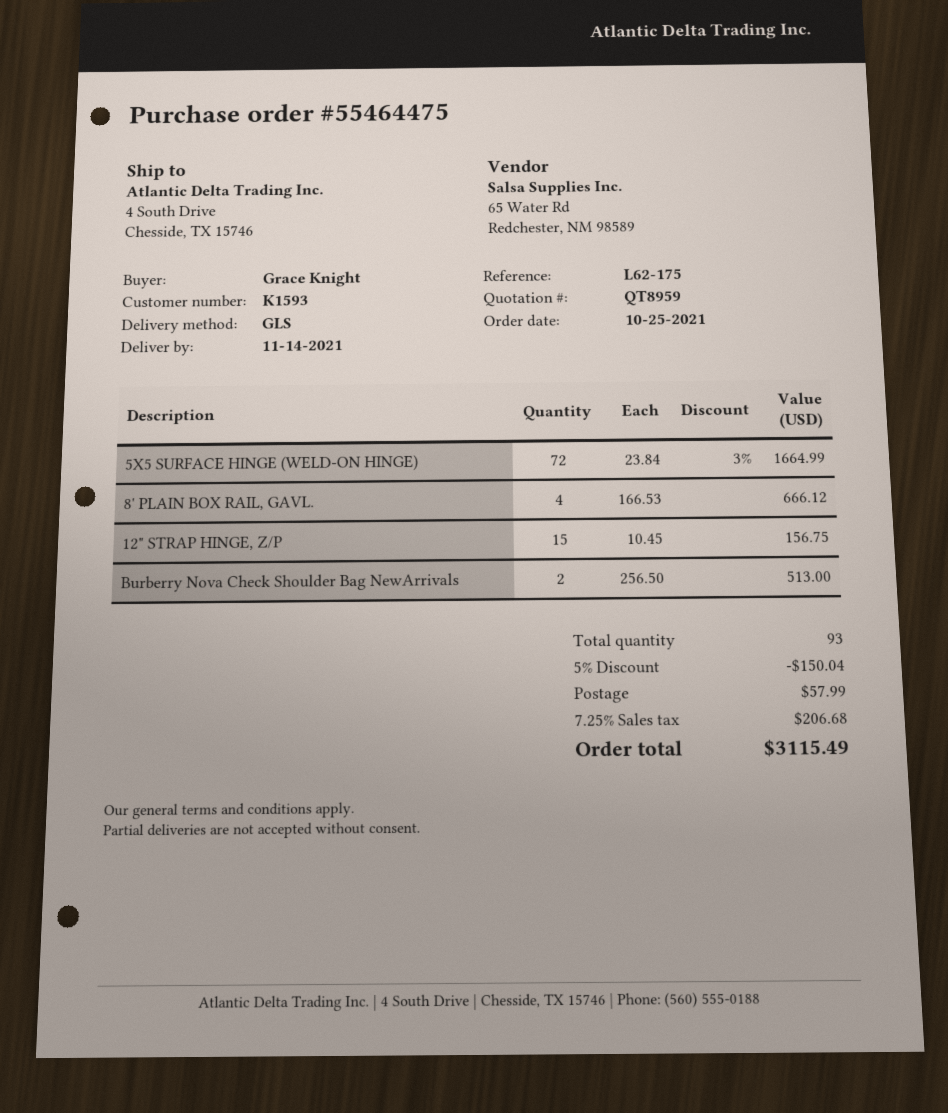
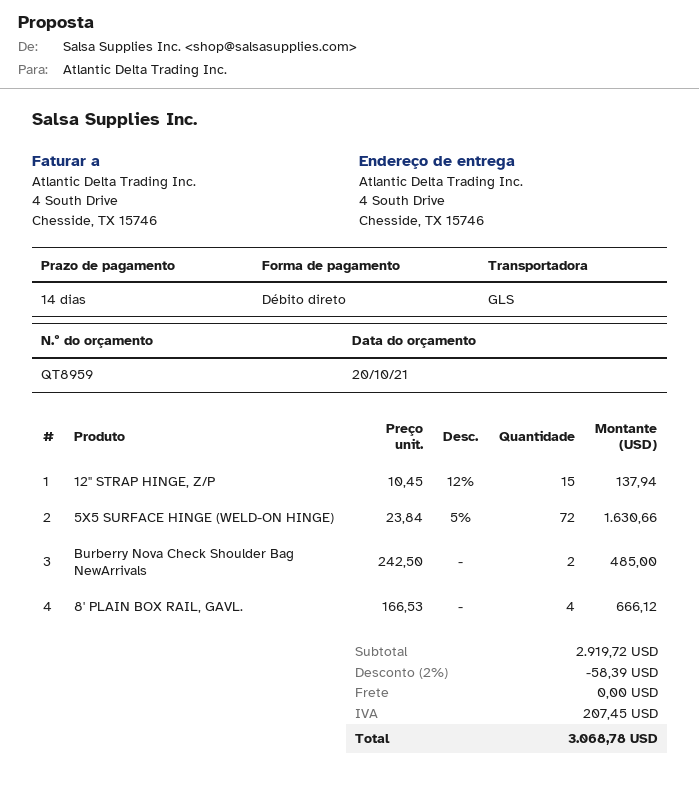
5X5 SURFACE HINGE (WELD-ON HINGE): 72 x 23.84 - 3% = 1664.99 -> 72 x 23.84 - 5% = 1630.66
12" STRAP HINGE, Z/P: 15 x 10.45 = 156.75 -> 15 x 10.45 - 12% = 137.94
Burberry Nova Check Shoulder Bag NewArrivals: 2 x 256.50 = 513.00 -> 2 x 242.50 = 485.00
discount: 5% = 150.04 -> 2% = 58.39
shipping: 57.99 -> 0.00
tax: 206.68 -> 207.45
total: 3115.49 -> 3068.78

